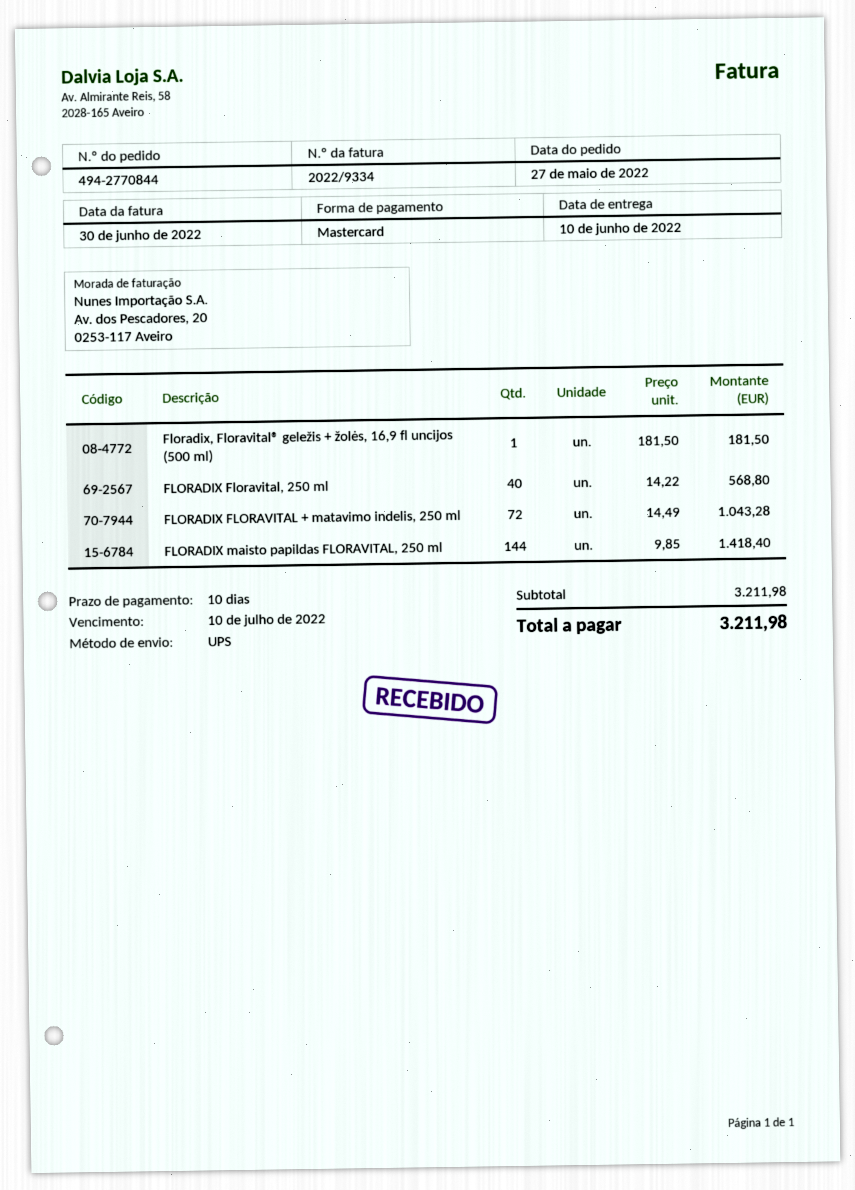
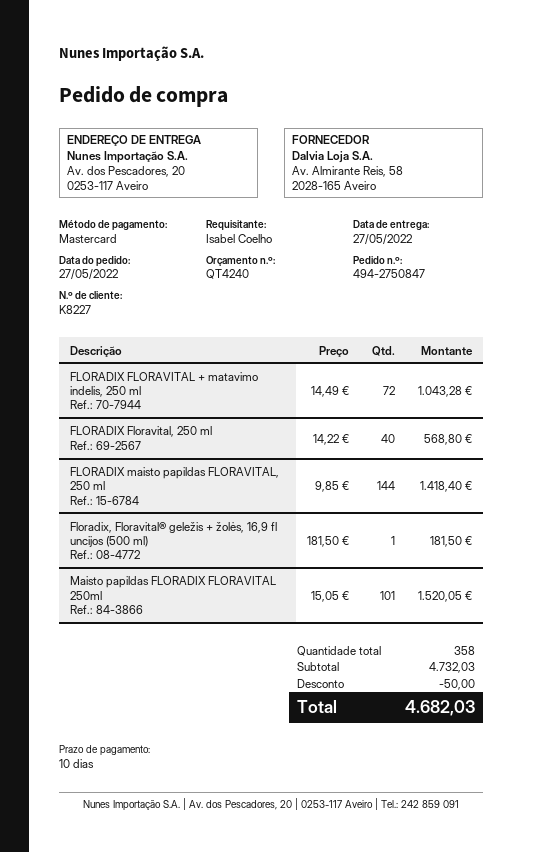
order number: 494-2770844 -> 494-2750847
delivery date: 2022-06-10 -> 2022-05-27
Maisto papildas FLORADIX FLORAVITAL 250ml: none -> 101 x 15.05 = 1520.05
subtotal: 3211.98 -> 4732.03
discount: none -> 50.00
total: 3211.98 -> 4682.03

